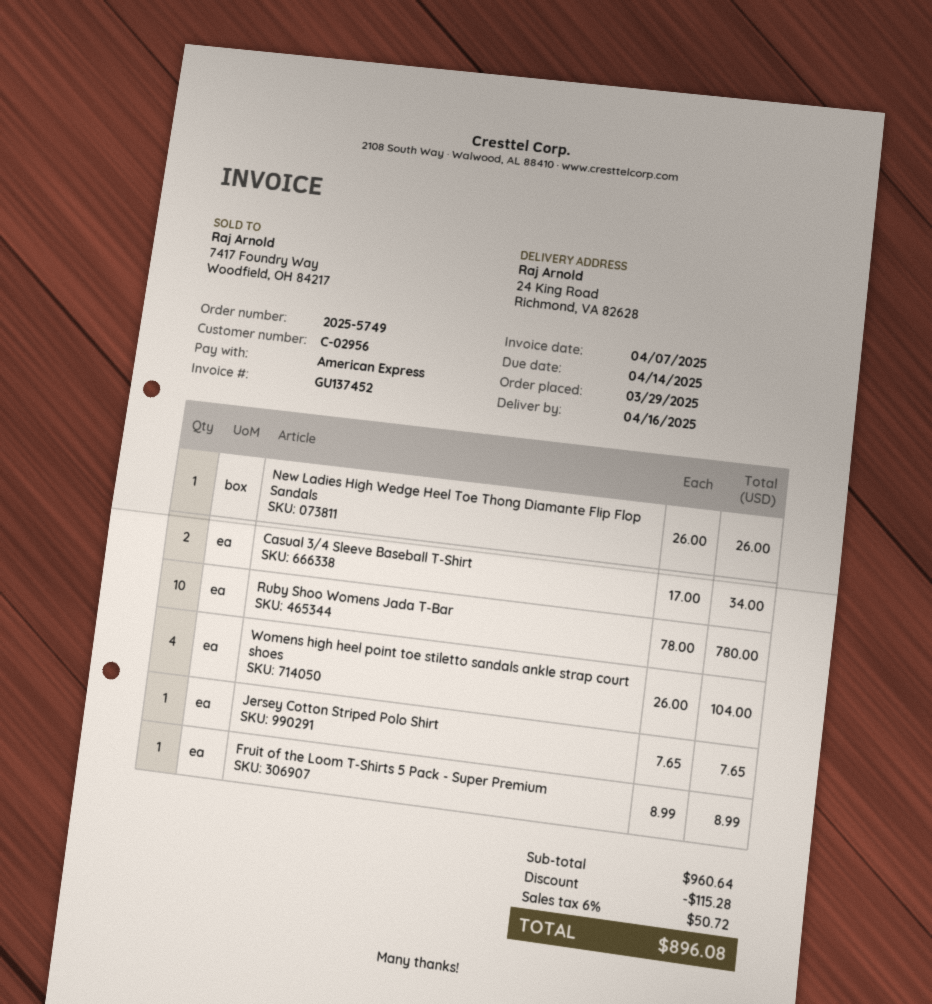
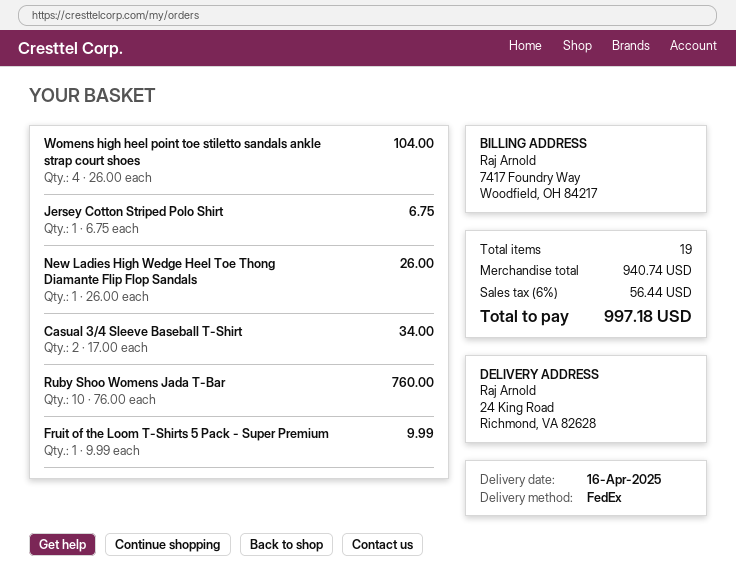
Ruby Shoo Womens Jada T-Bar: 10 x 78.00 = 780.00 -> 10 x 76.00 = 760.00
Jersey Cotton Striped Polo Shirt: 1 x 7.65 = 7.65 -> 1 x 6.75 = 6.75
Fruit of the Loom T-Shirts 5 Pack - Super Premium: 1 x 8.99 = 8.99 -> 1 x 9.99 = 9.99
subtotal: 960.64 -> 940.74
discount: 115.28 -> none
tax: 6% = 50.72 -> 6% = 56.44
total: 896.08 -> 997.18

